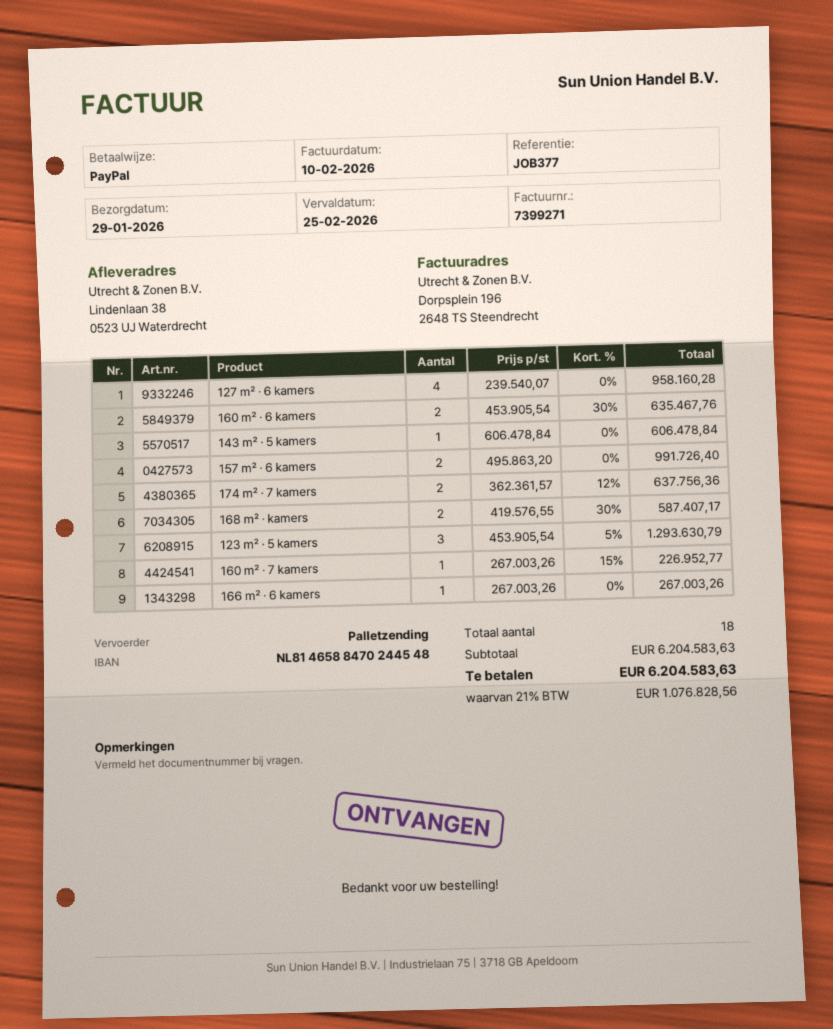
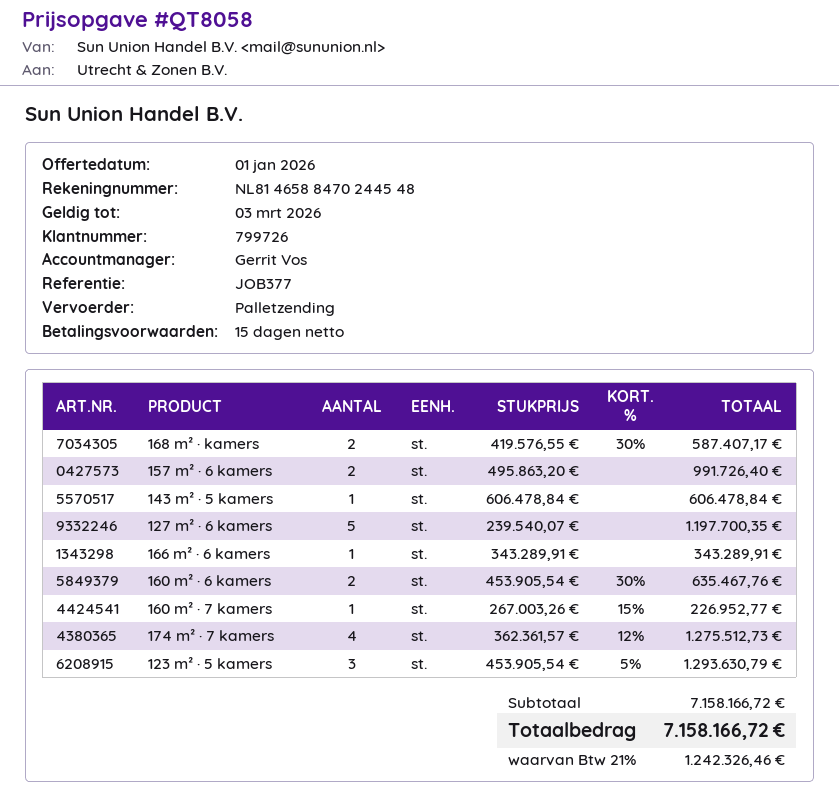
127 m² · 6 kamers: 4 x 239540.07 = 958160.28 -> 5 x 239540.07 = 1197700.35
174 m² · 7 kamers: 2 x 362361.57 - 12% = 637756.36 -> 4 x 362361.57 - 12% = 1275512.73
166 m² · 6 kamers: 1 x 267003.26 = 267003.26 -> 1 x 343289.91 = 343289.91
subtotal: 6204583.63 -> 7158166.72
tax: 21% = 1076828.56 -> 21% = 1242326.46
total: 6204583.63 -> 7158166.72

